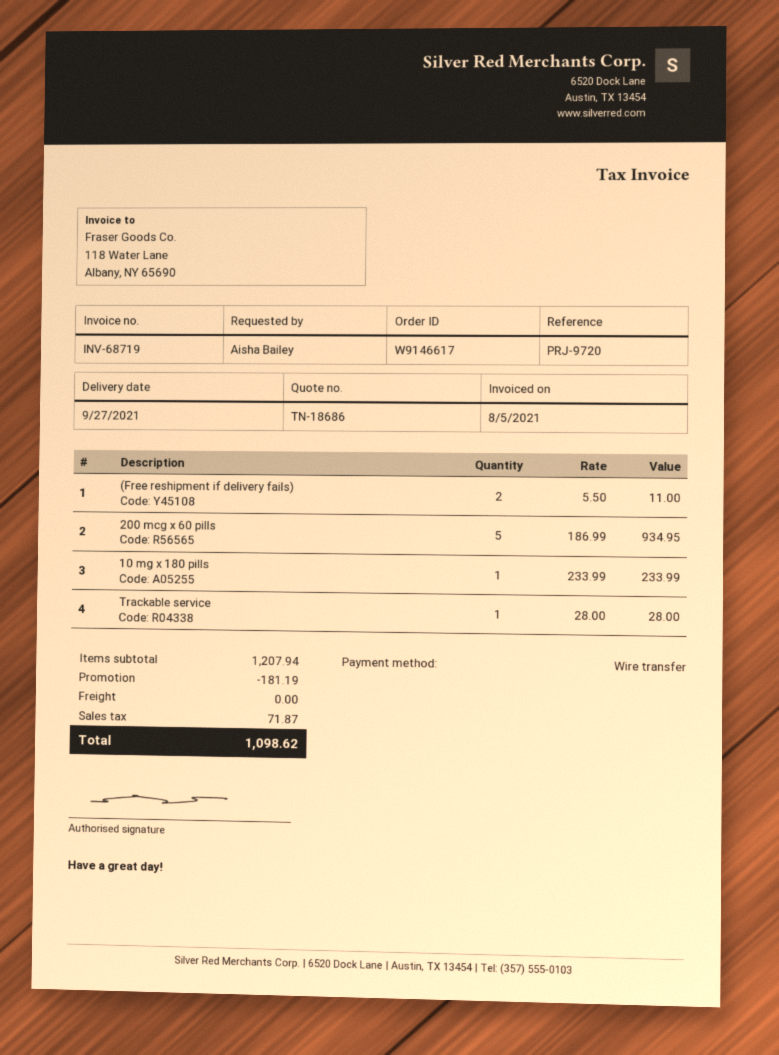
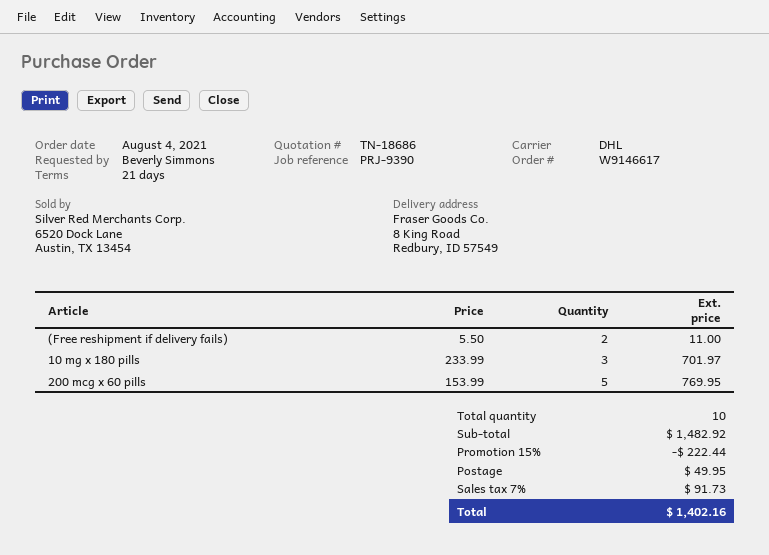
reference: PRJ-9720 -> PRJ-9390
ordered by: Aisha Bailey -> Beverly Simmons
200 mcg x 60 pills: 5 x 186.99 = 934.95 -> 5 x 153.99 = 769.95
10 mg x 180 pills: 1 x 233.99 = 233.99 -> 3 x 233.99 = 701.97
Trackable service: 1 x 28.00 = 28.00 -> none
subtotal: 1207.94 -> 1482.92
discount: 181.19 -> 222.44
shipping: 0.00 -> 49.95
tax: 71.87 -> 91.73
total: 1098.62 -> 1402.16

